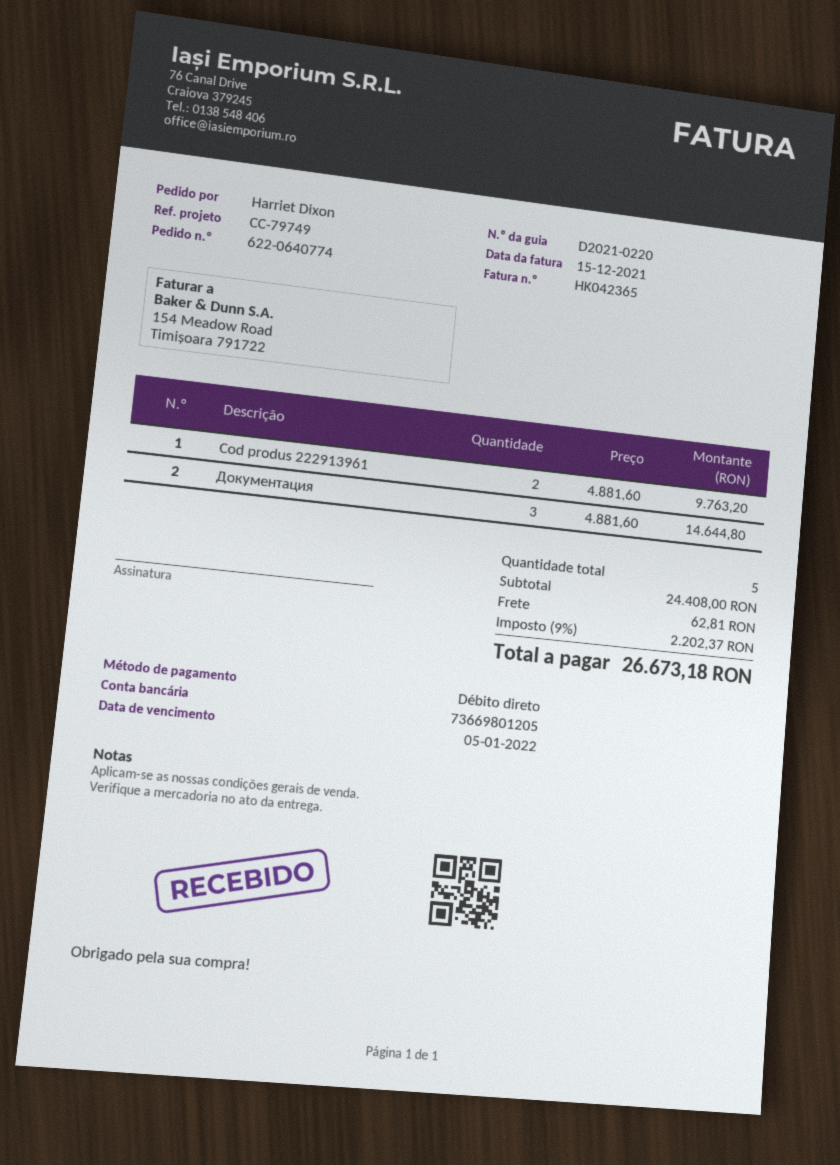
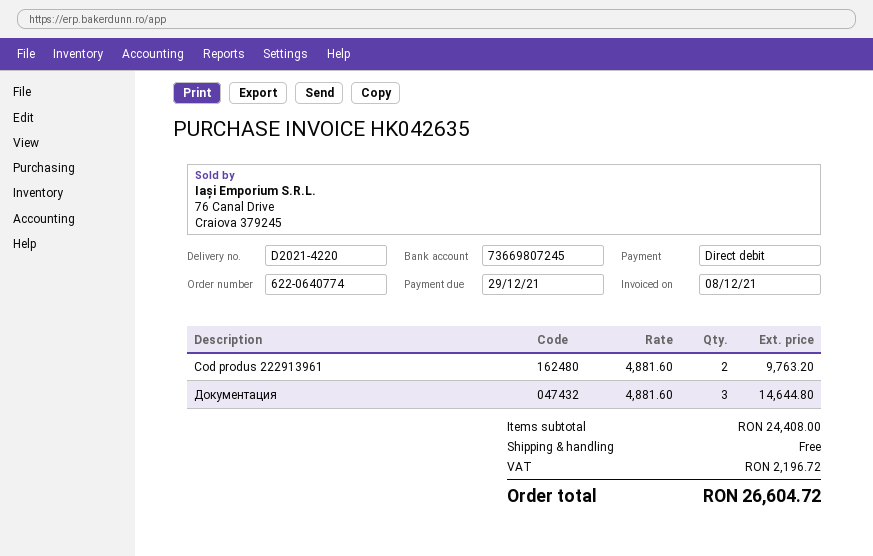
delivery note number: D2021-0220 -> D2021-4220
invoice number: HK042365 -> HK042635
invoice date: 2021-12-15 -> 2021-12-08
due date: 2022-01-05 -> 2021-12-29
bank account: 73669801205 -> 73669807245
shipping: 62.81 -> 0.00
tax: 2202.37 -> 2196.72
total: 26673.18 -> 26604.72

